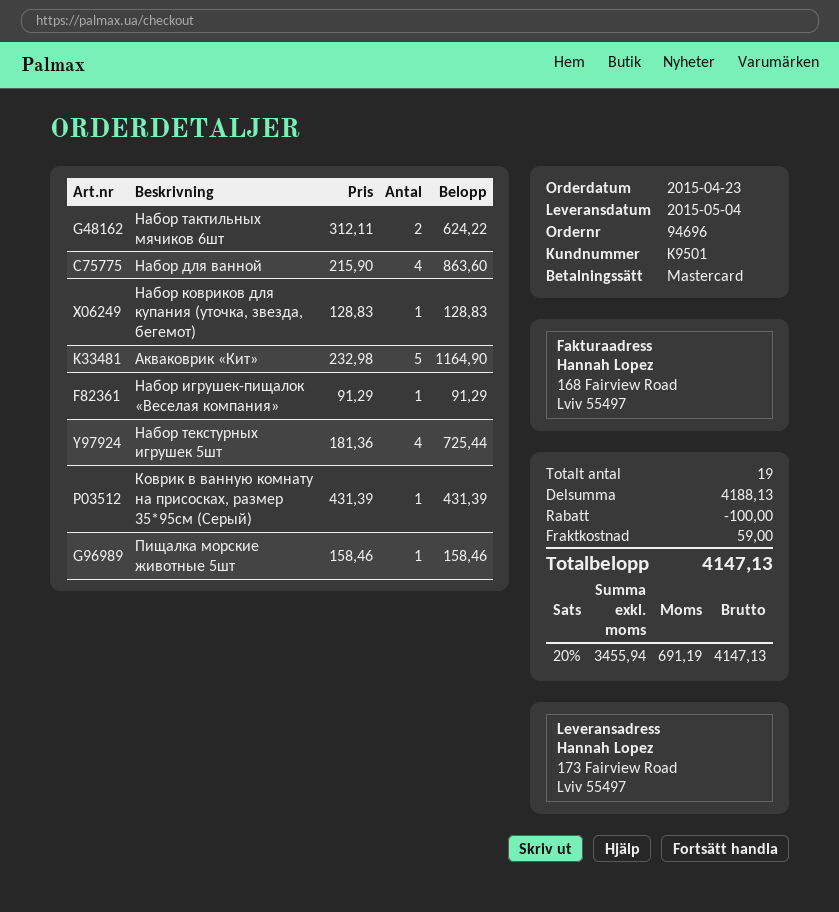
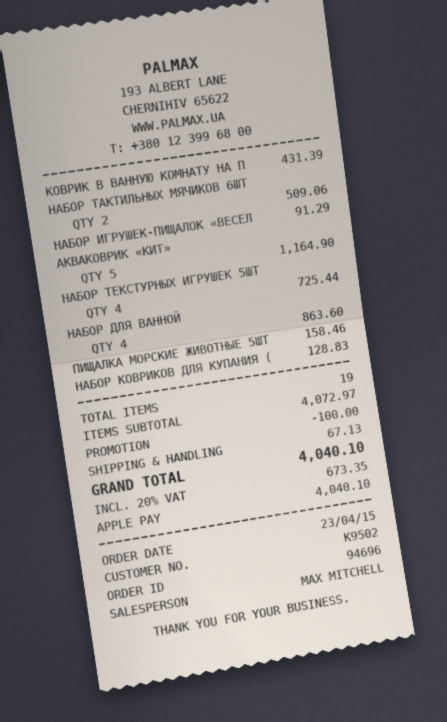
customer number: K9501 -> K9502
payment method: Mastercard -> Apple Pay
Набор тактильных мячиков 6шт: 2 for 624.22 -> 2 for 509.06
subtotal: 4188.13 -> 4072.97
shipping: 59.00 -> 67.13
tax: 20% = 691.19 -> 20% = 673.35
total: 4147.13 -> 4040.10

